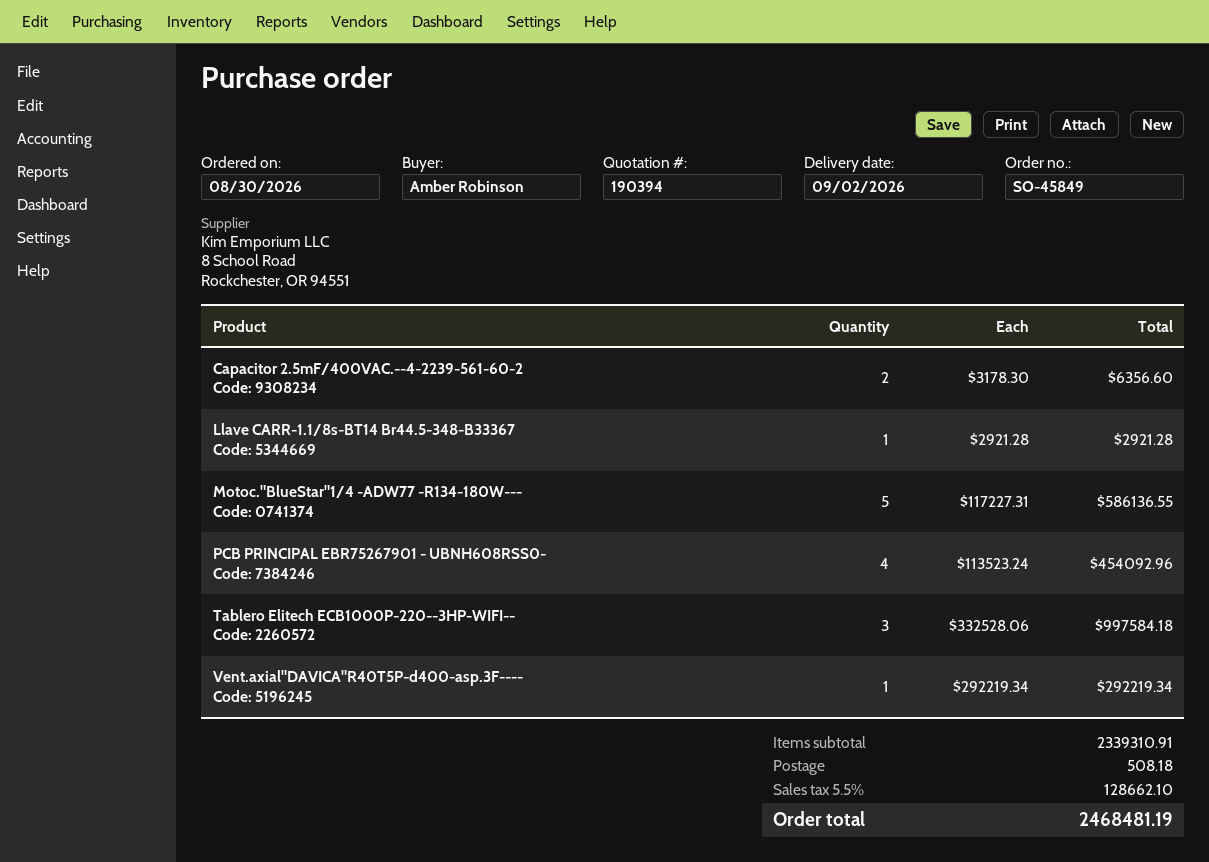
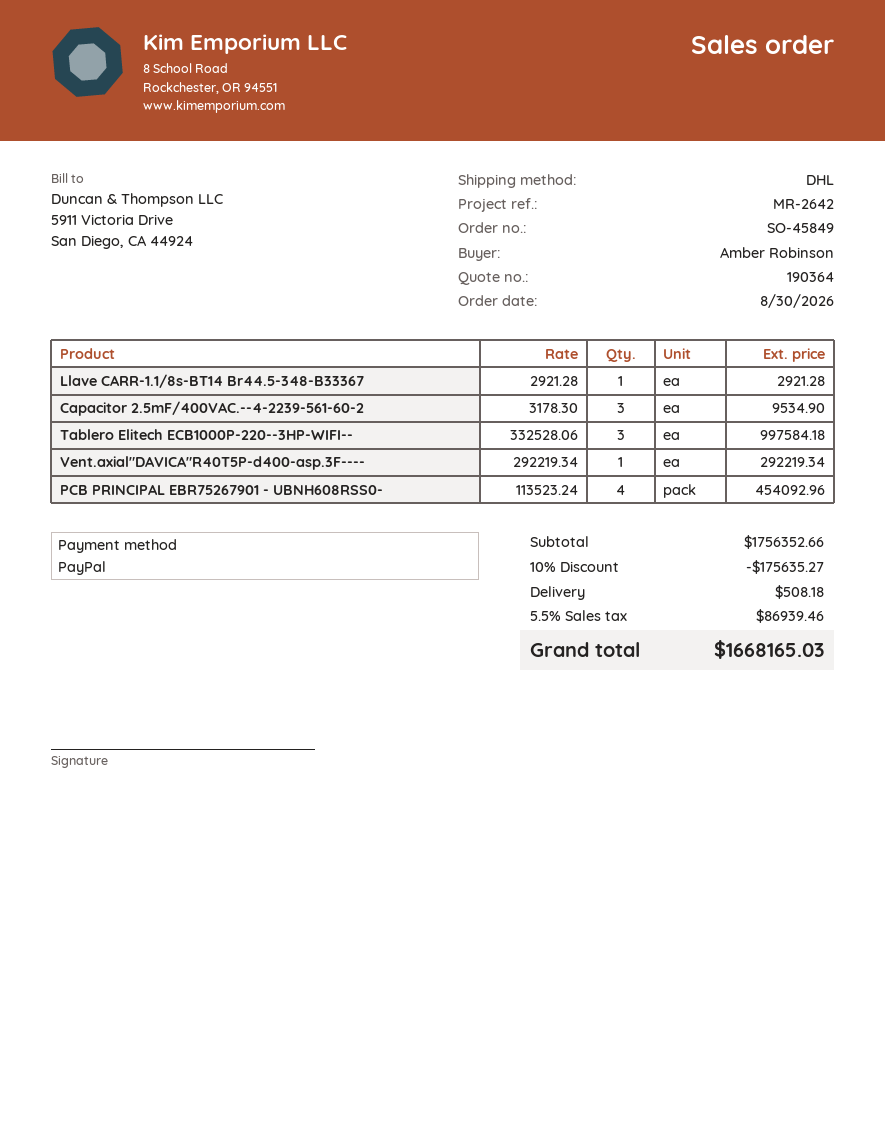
quote number: 190394 -> 190364
Capacitor 2.5mF/400VAC.--4-2239-561-60-2: 2 x 3178.30 = 6356.60 -> 3 x 3178.30 = 9534.90
Motoc."BlueStar"1/4 -ADW77 -R134-180W---: 5 x 117227.31 = 586136.55 -> none
subtotal: 2339310.91 -> 1756352.66
discount: none -> 10% = 175635.27
tax: 5.5% = 128662.10 -> 5.5% = 86939.46
total: 2468481.19 -> 1668165.03

